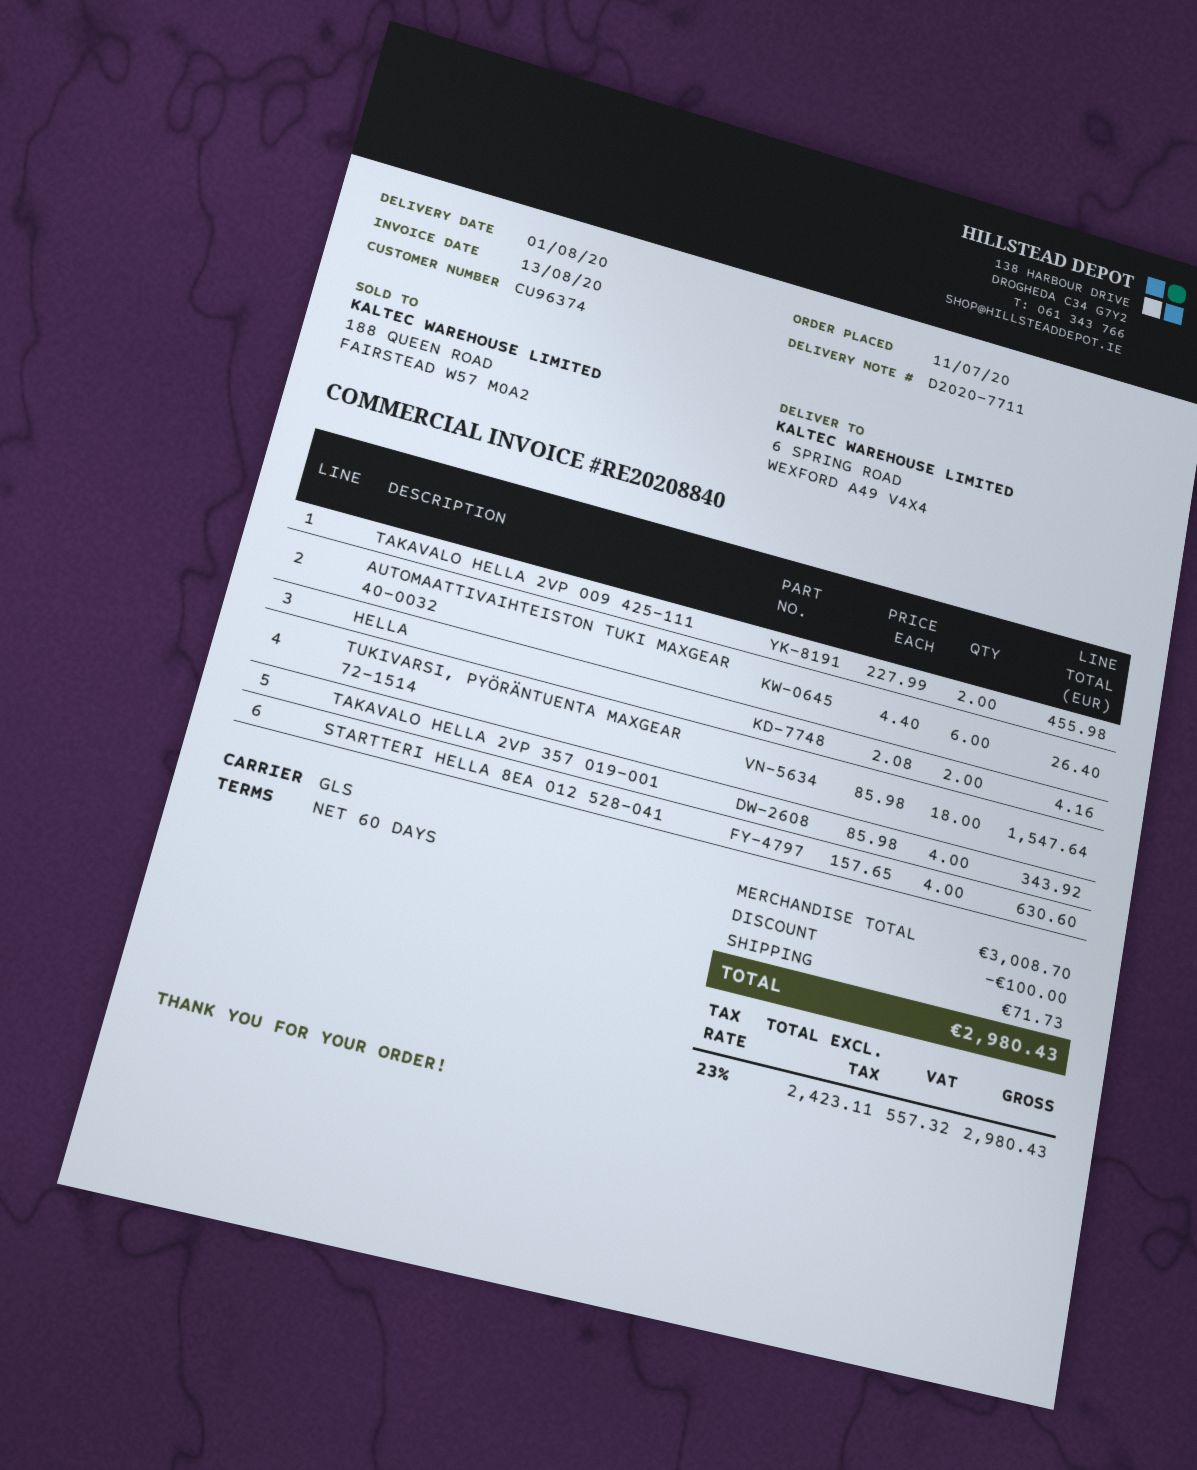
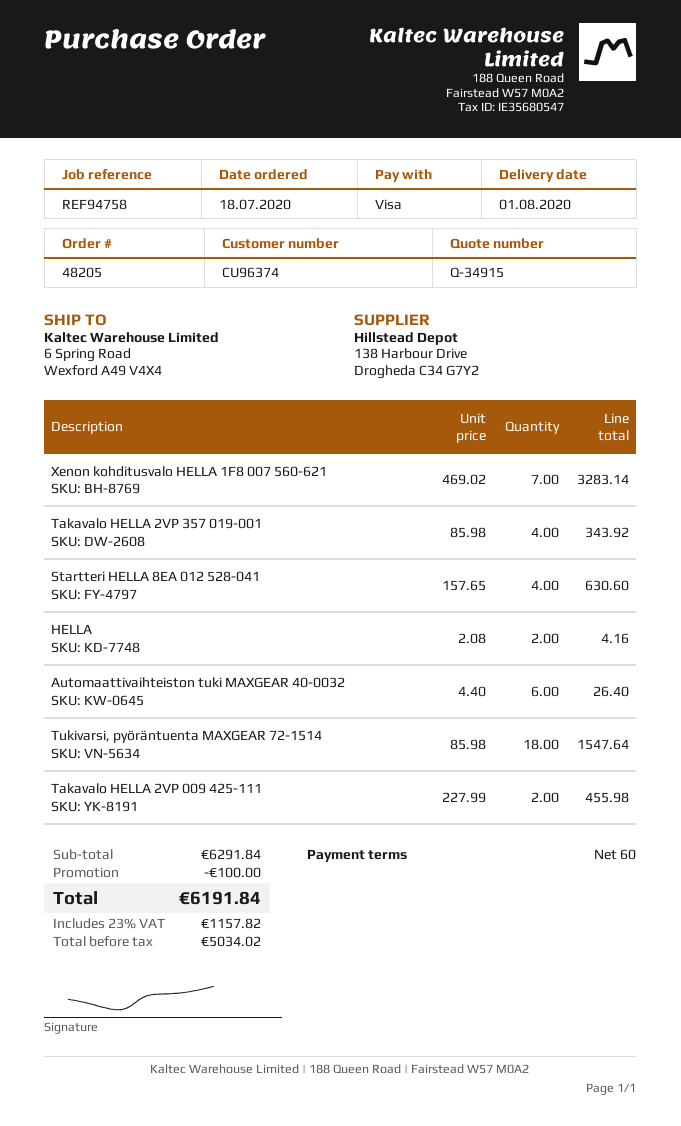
order date: 2020-07-11 -> 2020-07-18
Xenon kohditusvalo HELLA 1F8 007 560-621: none -> 7 x 469.02 = 3283.14
subtotal: 3008.70 -> 6291.84
shipping: 71.73 -> none
net: 2423.11 -> 5034.02
tax: 23% = 557.32 -> 23% = 1157.82
total: 2980.43 -> 6191.84

